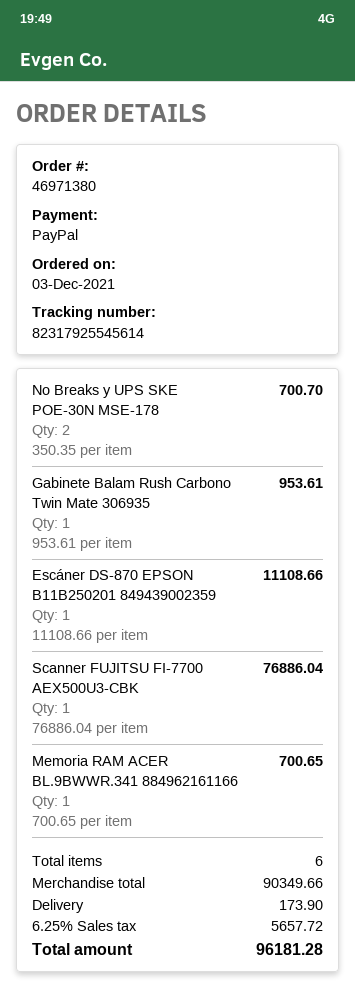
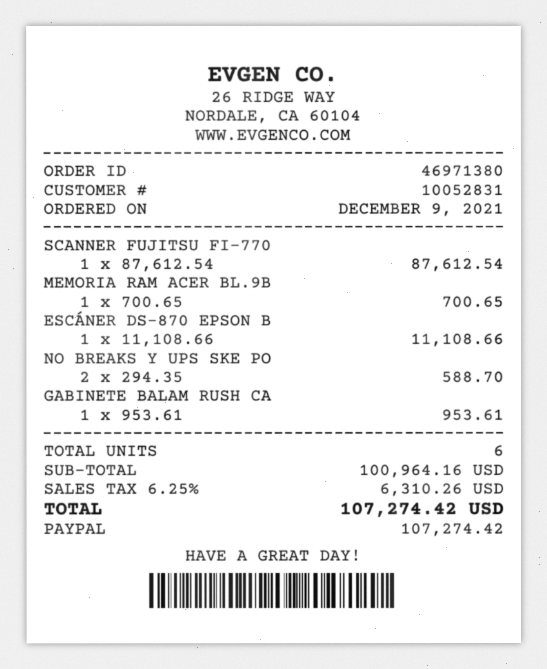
order date: 2021-12-03 -> 2021-12-09
No Breaks y UPS SKE POE-30N MSE-178: 2 x 350.35 = 700.70 -> 2 x 294.35 = 588.70
Scanner FUJITSU FI-7700 AEX500U3-CBK: 1 x 76886.04 = 76886.04 -> 1 x 87612.54 = 87612.54
subtotal: 90349.66 -> 100964.16
shipping: 173.90 -> none
tax: 6.25% = 5657.72 -> 6.25% = 6310.26
total: 96181.28 -> 107274.42

